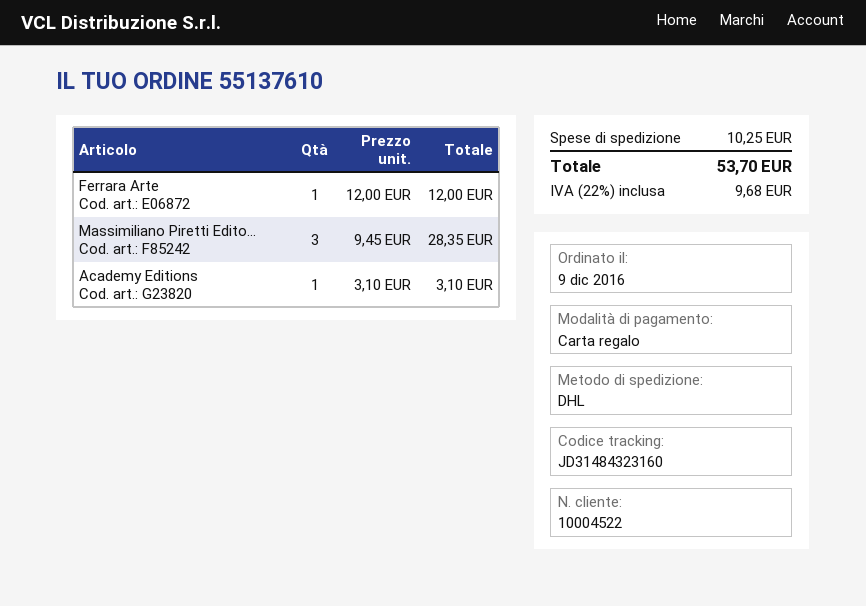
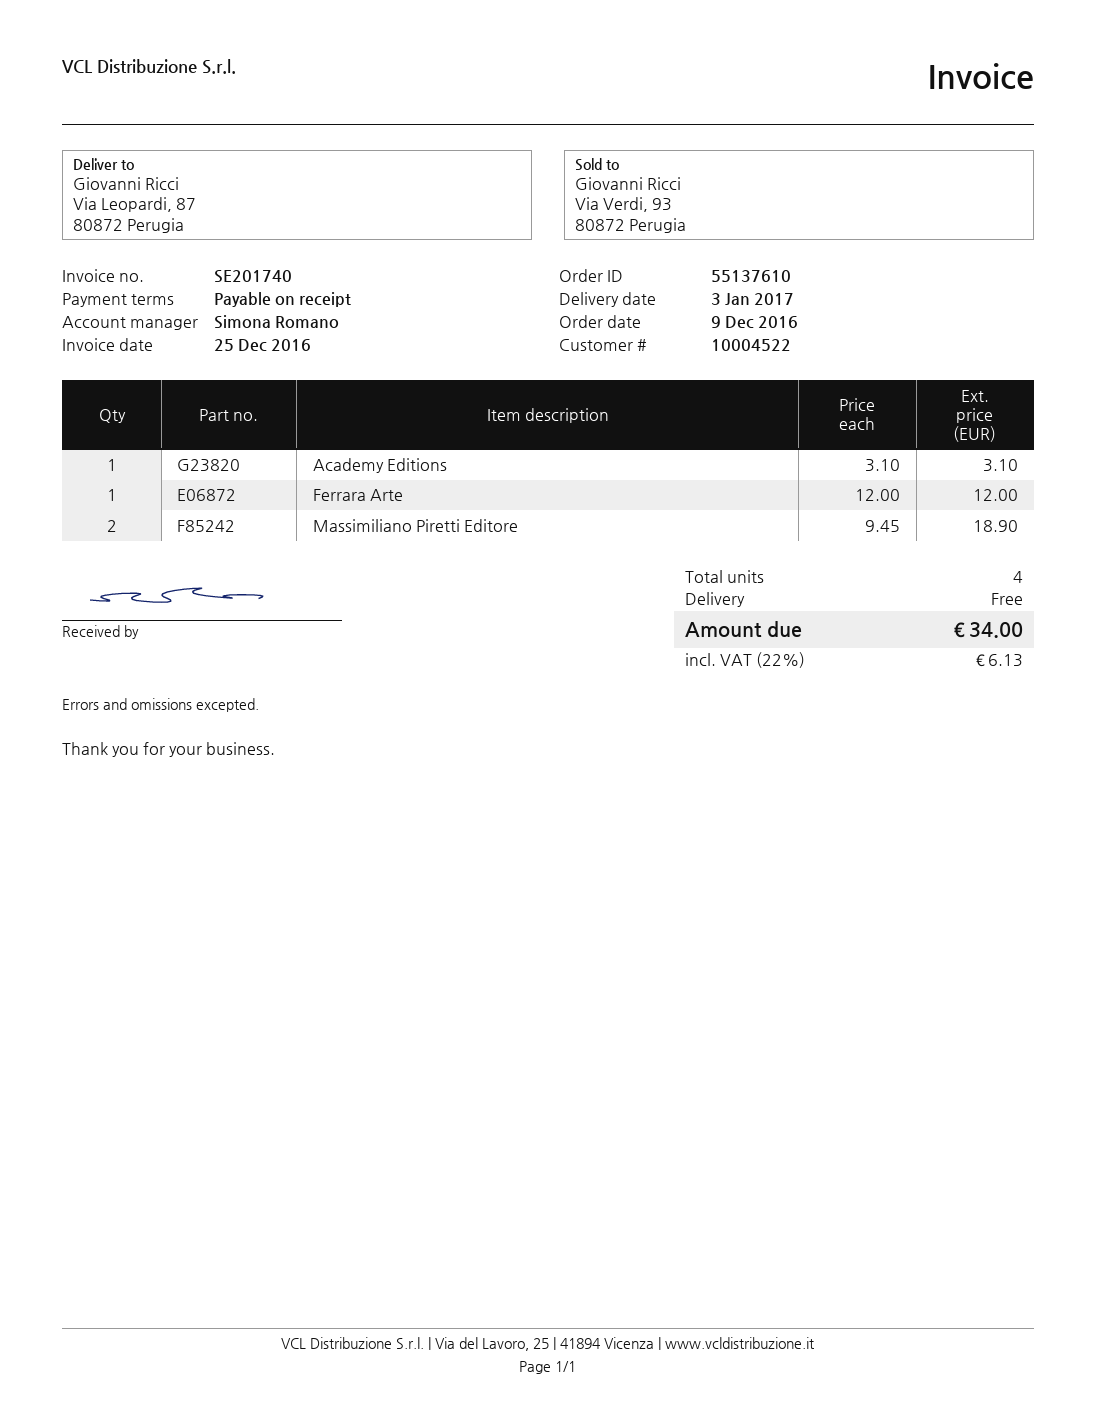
Massimiliano Piretti Edito...: 3 x 9.45 = 28.35 -> 2 x 9.45 = 18.90
shipping: 10.25 -> 0.00
tax: 22% = 9.68 -> 22% = 6.13
total: 53.70 -> 34.00

